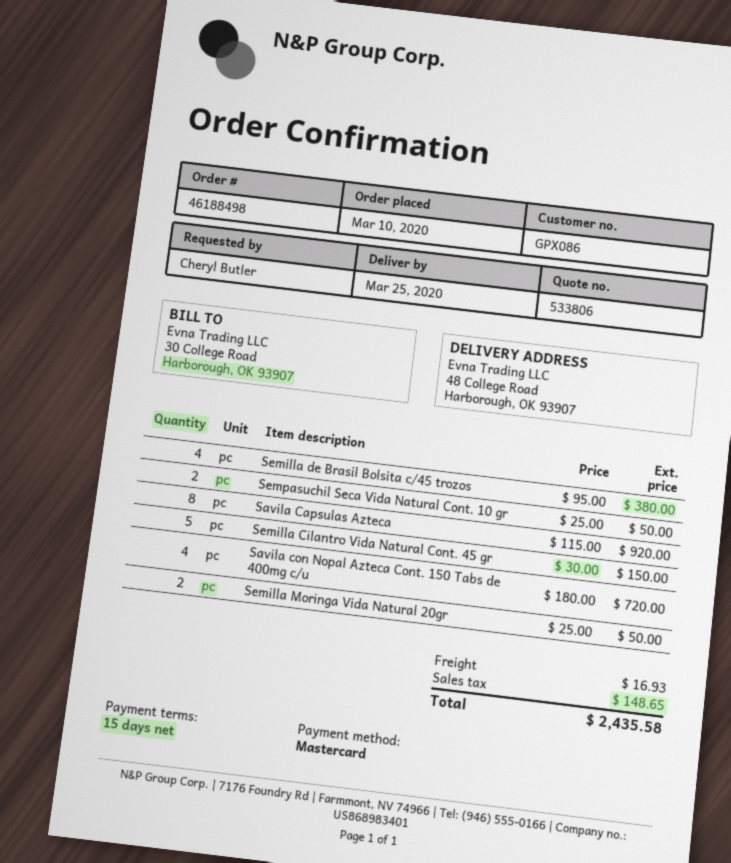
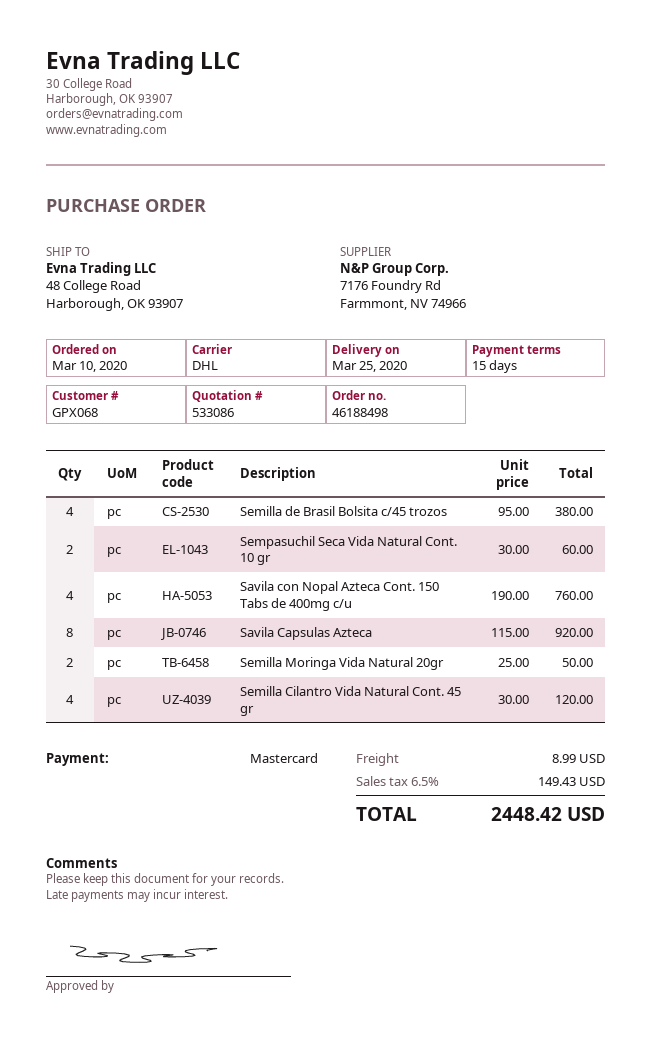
quote number: 533806 -> 533086
customer number: GPX086 -> GPX068
Sempasuchil Seca Vida Natural Cont. 10 gr: 2 x 25.00 = 50.00 -> 2 x 30.00 = 60.00
Semilla Cilantro Vida Natural Cont. 45 gr: 5 x 30.00 = 150.00 -> 4 x 30.00 = 120.00
Savila con Nopal Azteca Cont. 150 Tabs de 400mg c/u: 4 x 180.00 = 720.00 -> 4 x 190.00 = 760.00
shipping: 16.93 -> 8.99
tax: 148.65 -> 149.43
total: 2435.58 -> 2448.42

